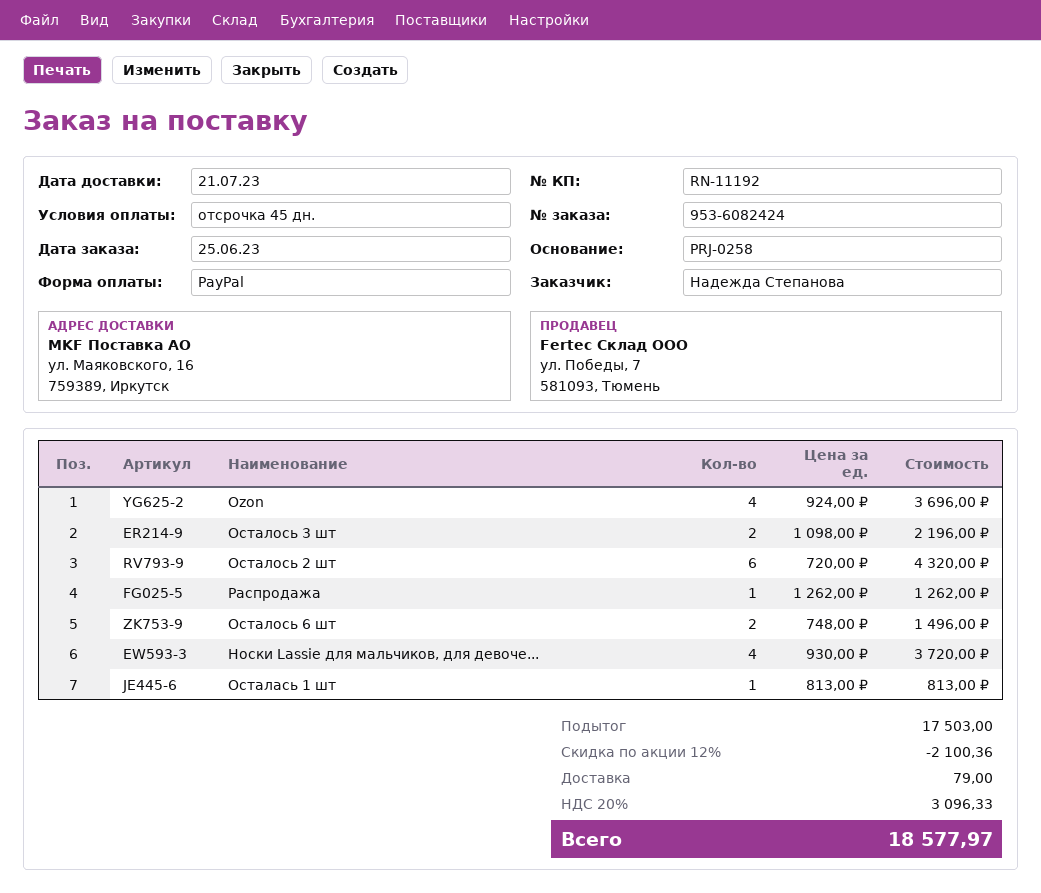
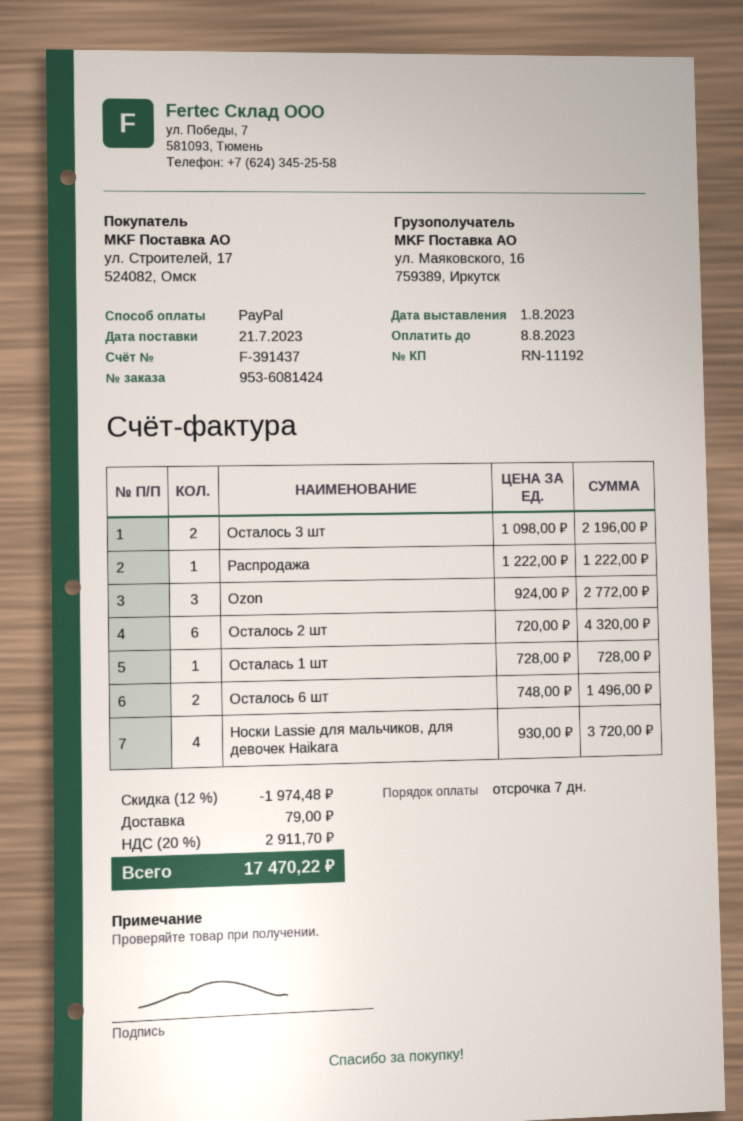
order number: 953-6082424 -> 953-6081424
payment terms: 45 days -> 7 days
Ozon: 4 x 924.00 = 3696.00 -> 3 x 924.00 = 2772.00
Распродажа: 1 x 1262.00 = 1262.00 -> 1 x 1222.00 = 1222.00
Осталась 1 шт: 1 x 813.00 = 813.00 -> 1 x 728.00 = 728.00
discount: 12% = 2100.36 -> 12% = 1974.48
tax: 20% = 3096.33 -> 20% = 2911.70
total: 18577.97 -> 17470.22

